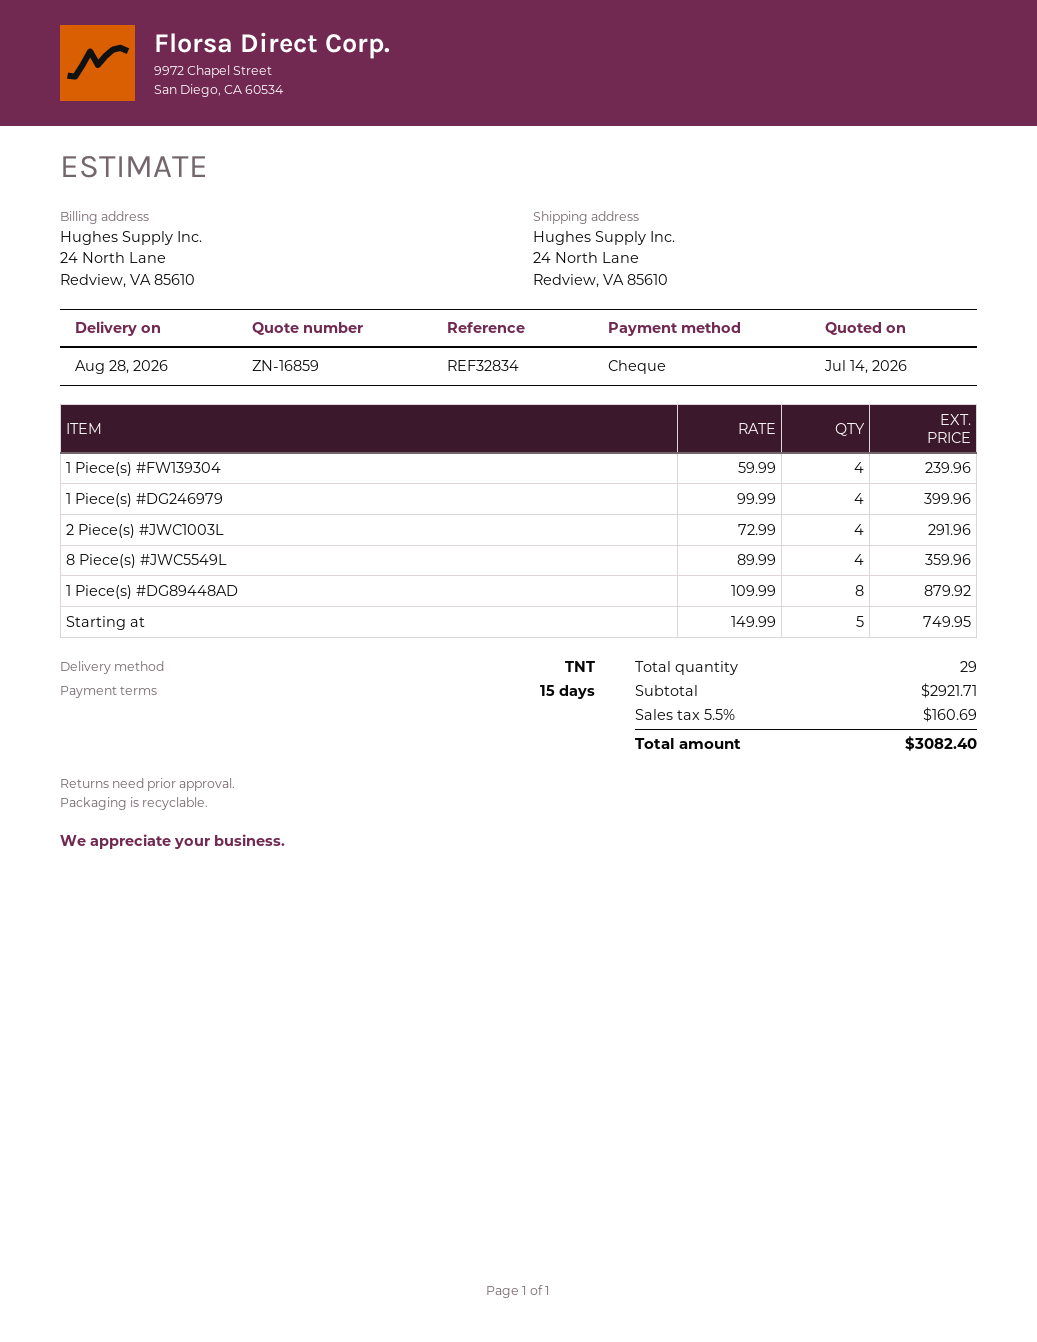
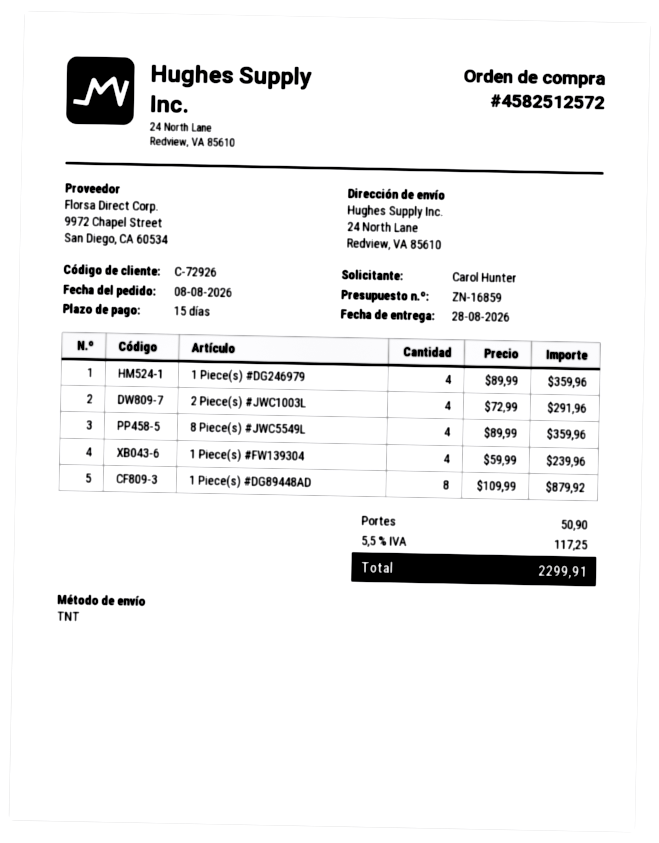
1 Piece(s) #DG246979: 4 x 99.99 = 399.96 -> 4 x 89.99 = 359.96
Starting at: 5 x 149.99 = 749.95 -> none
shipping: none -> 50.90
tax: 5.5% = 160.69 -> 5.5% = 117.25
total: 3082.40 -> 2299.91

